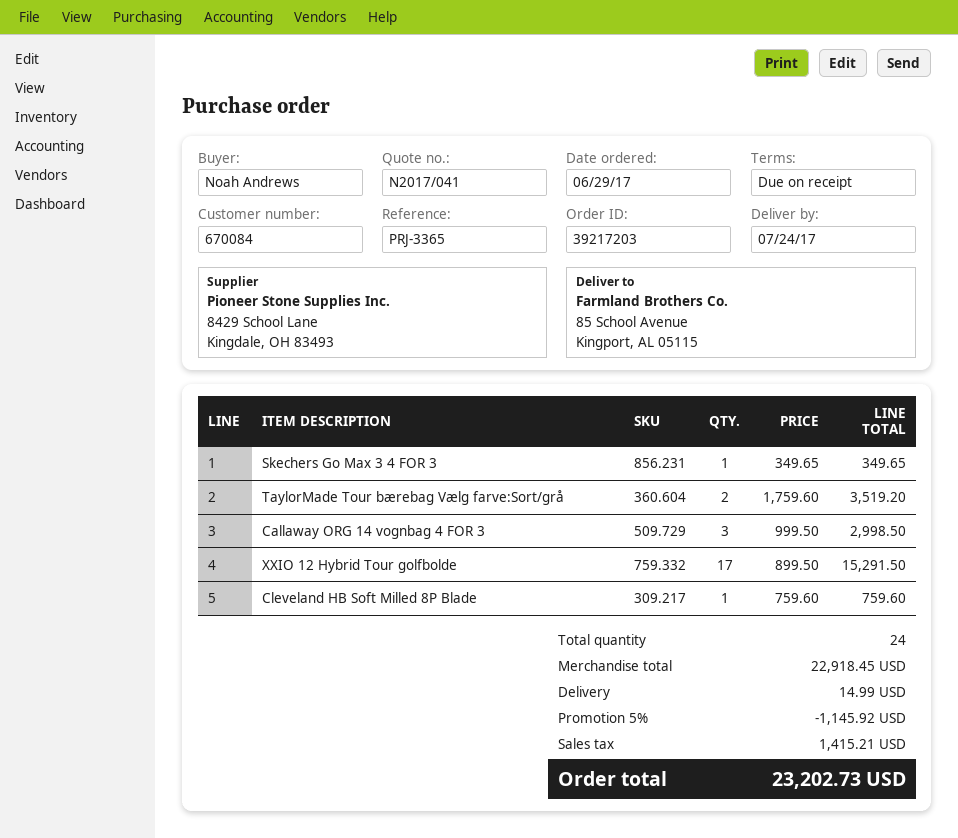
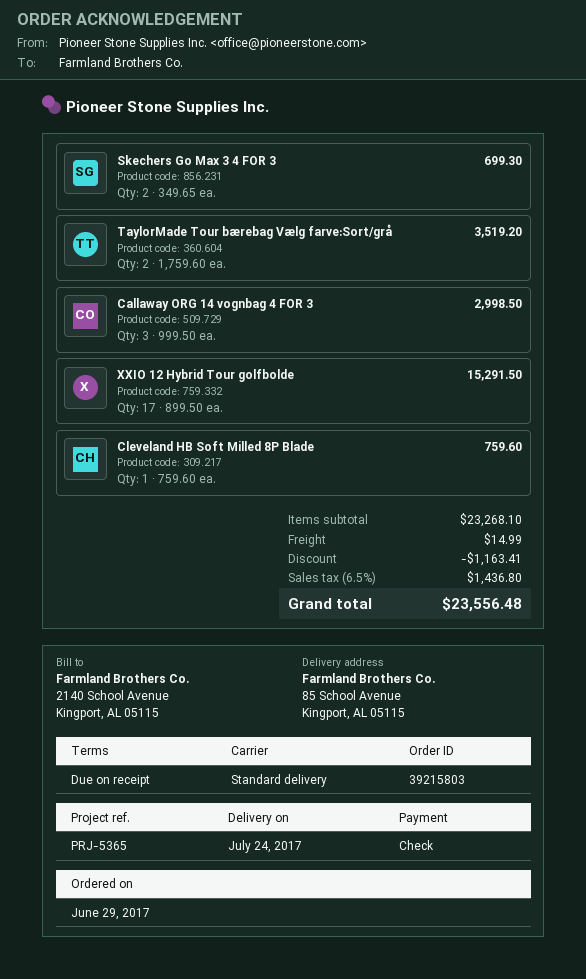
order number: 39217203 -> 39215803
reference: PRJ-3365 -> PRJ-5365
Skechers Go Max 3 4 FOR 3: 1 x 349.65 = 349.65 -> 2 x 349.65 = 699.30
subtotal: 22918.45 -> 23268.10
discount: 1145.92 -> 1163.41
tax: 1415.21 -> 1436.80
total: 23202.73 -> 23556.48

